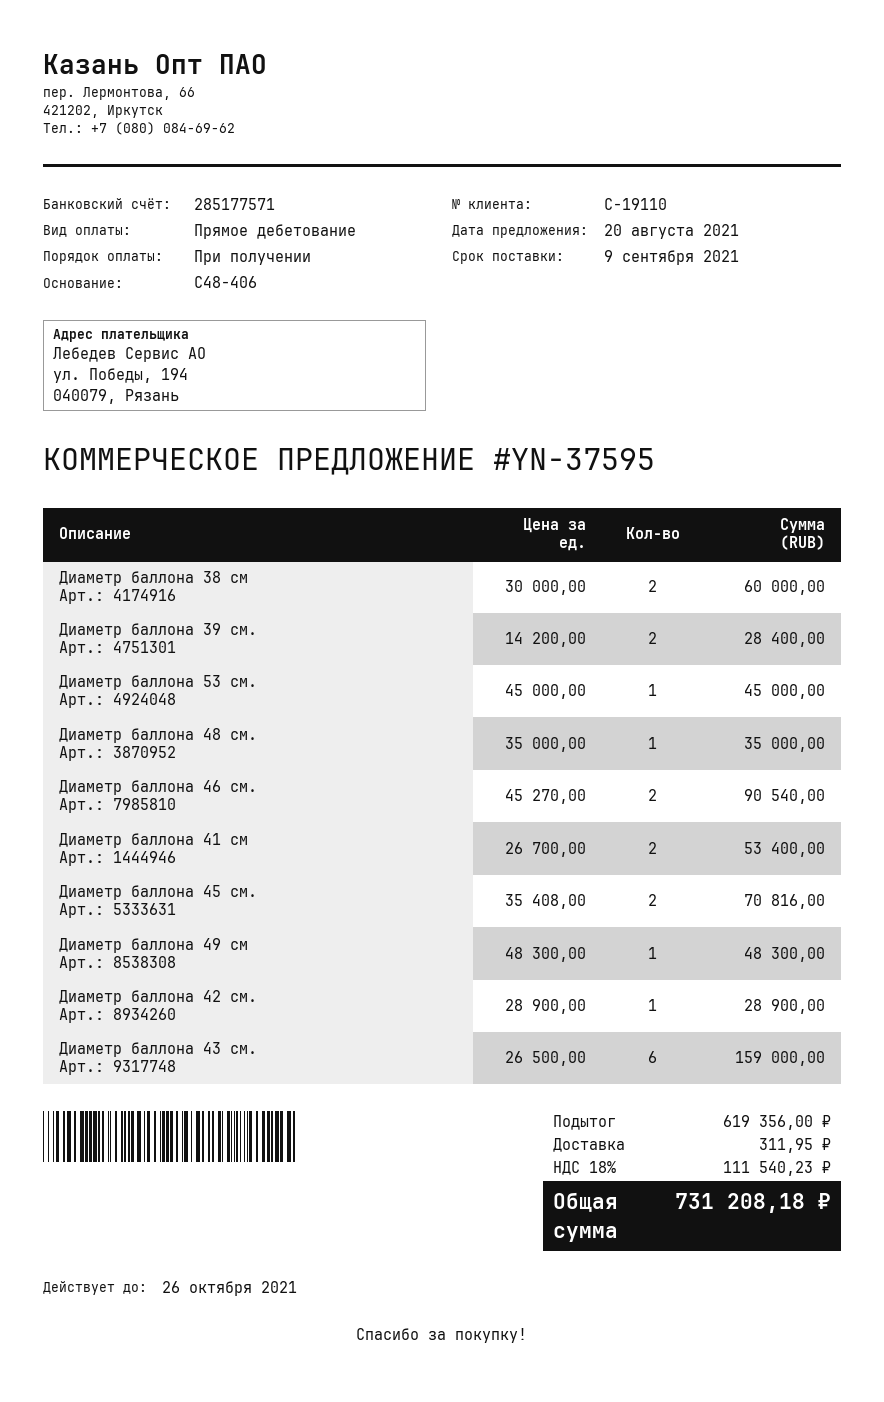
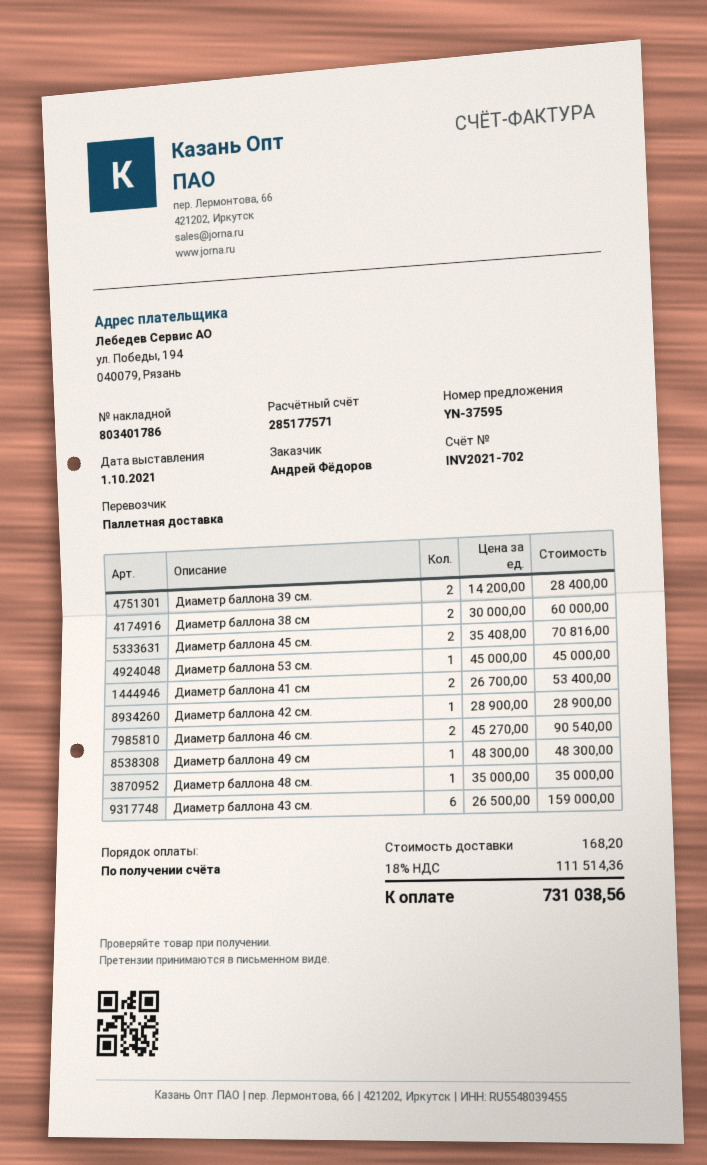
shipping: 311.95 -> 168.20
tax: 18% = 111540.23 -> 18% = 111514.36
total: 731208.18 -> 731038.56

